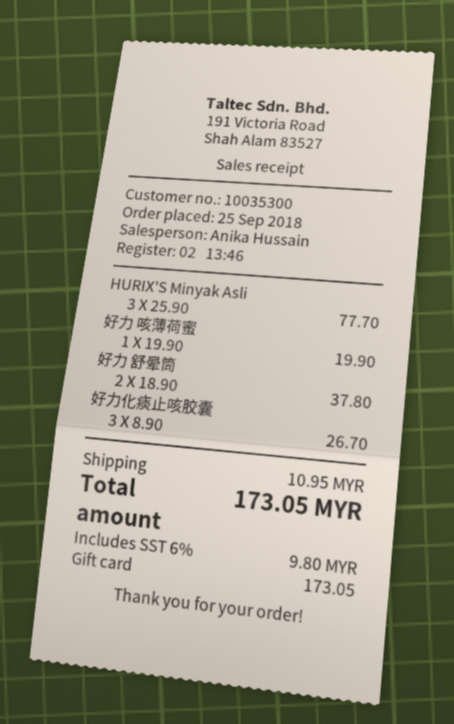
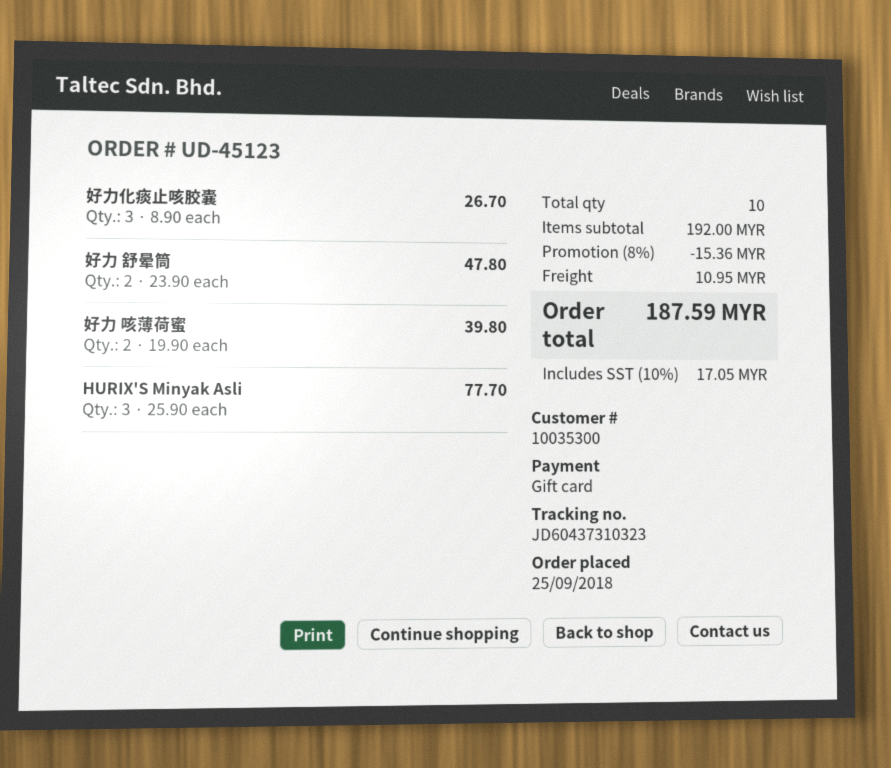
好力 咳薄荷蜜: 1 x 19.90 = 19.90 -> 2 x 19.90 = 39.80
好力 舒晕筒: 2 x 18.90 = 37.80 -> 2 x 23.90 = 47.80
discount: none -> 8% = 15.36
tax: 6% = 9.80 -> 10% = 17.05
total: 173.05 -> 187.59

